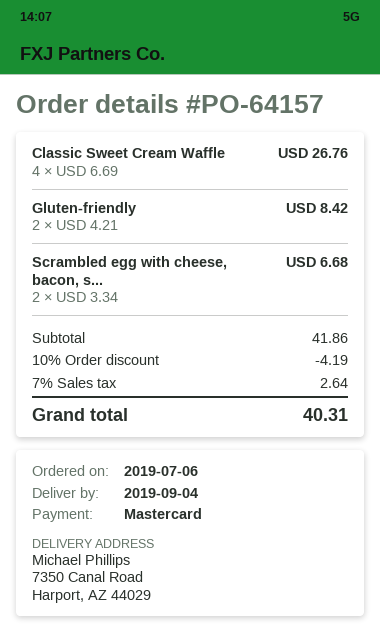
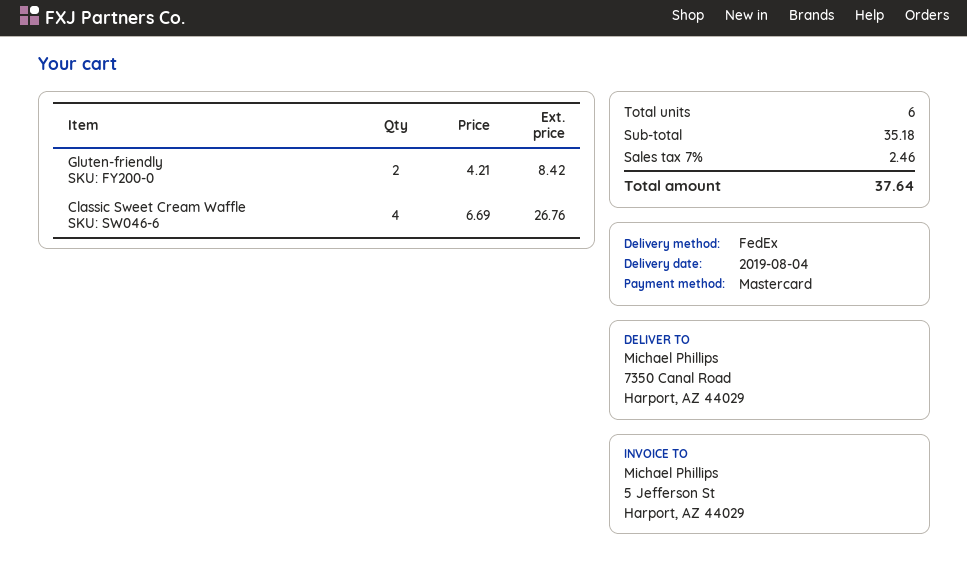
delivery date: 2019-09-04 -> 2019-08-04
Scrambled egg with cheese, bacon, s...: 2 x 3.34 = 6.68 -> none
subtotal: 41.86 -> 35.18
discount: 10% = 4.19 -> none
tax: 7% = 2.64 -> 7% = 2.46
total: 40.31 -> 37.64

